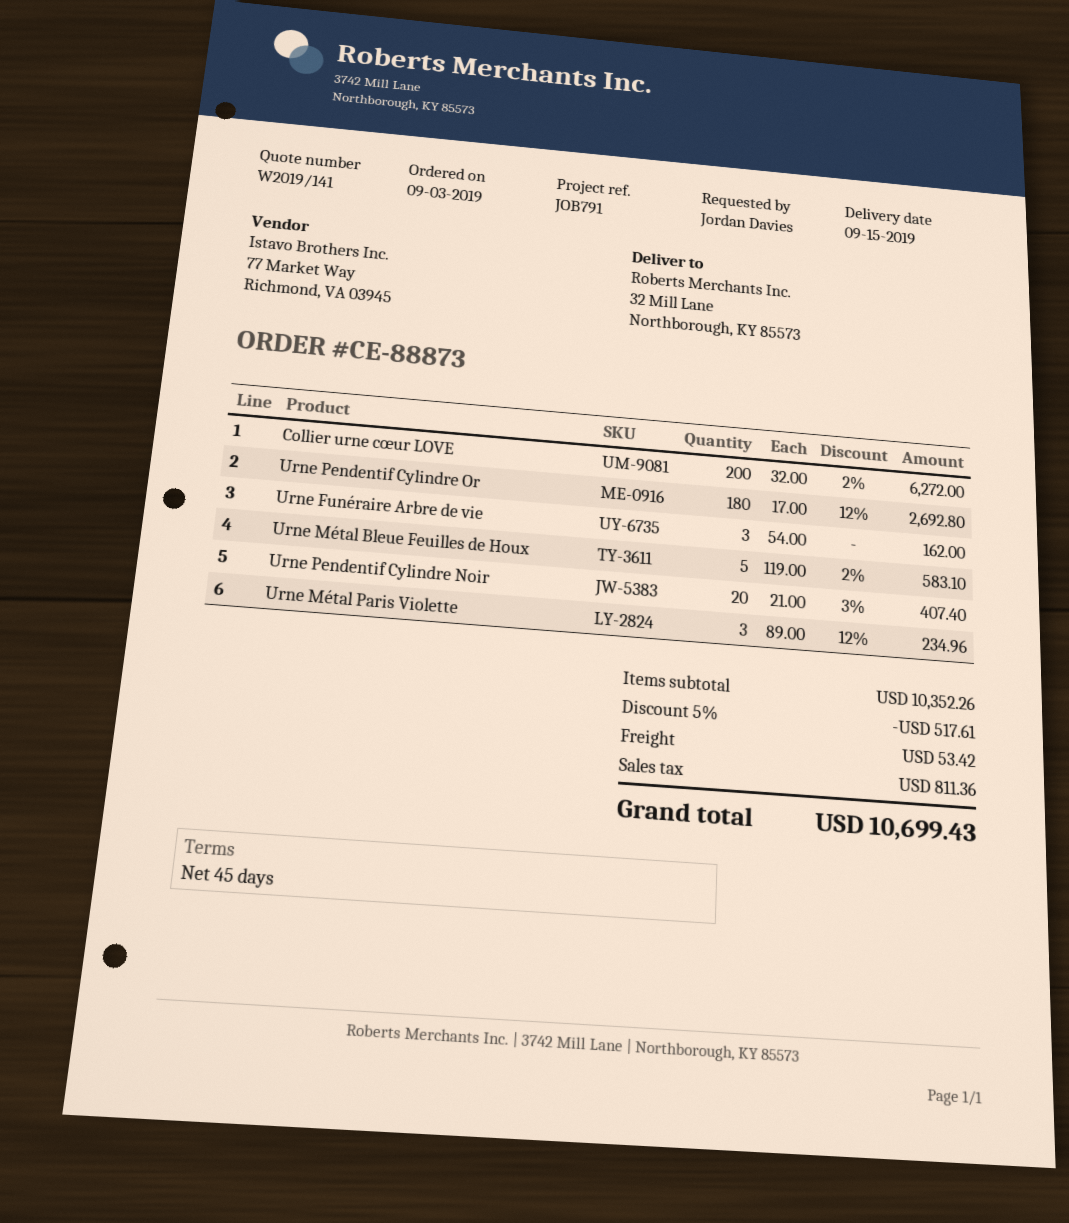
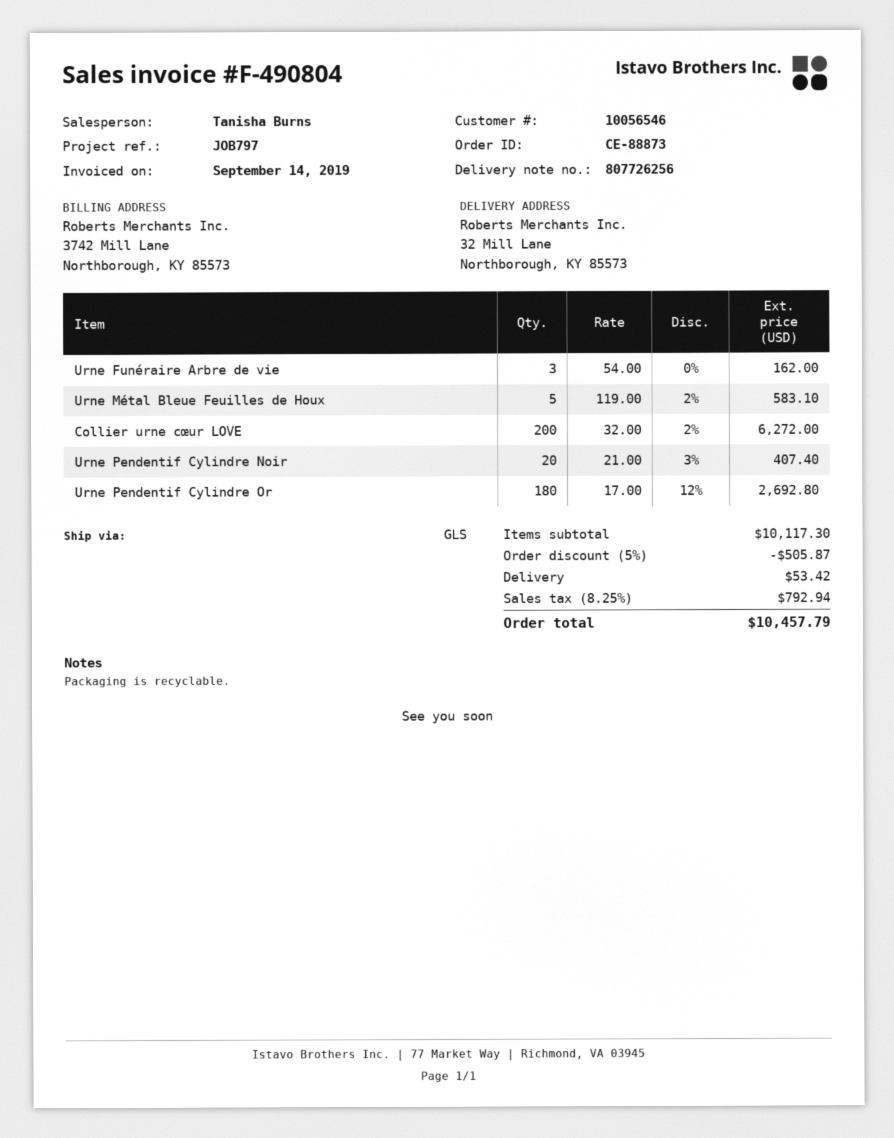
reference: JOB791 -> JOB797
Urne Métal Paris Violette: 3 x 89.00 - 12% = 234.96 -> none
subtotal: 10352.26 -> 10117.30
discount: 5% = 517.61 -> 5% = 505.87
tax: 811.36 -> 792.94
total: 10699.43 -> 10457.79

